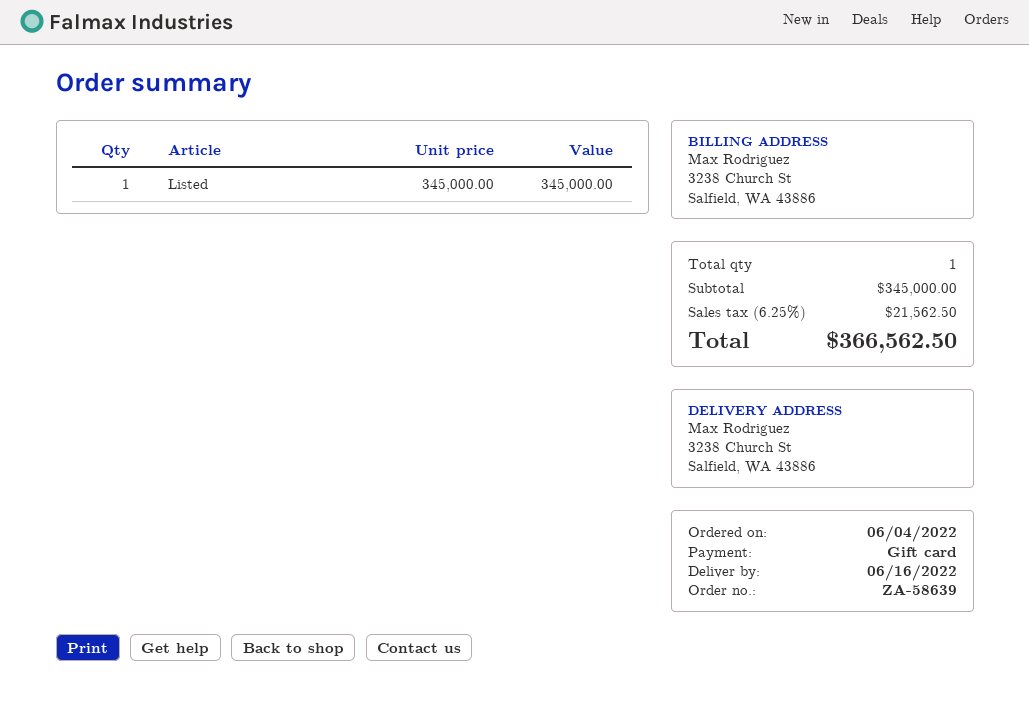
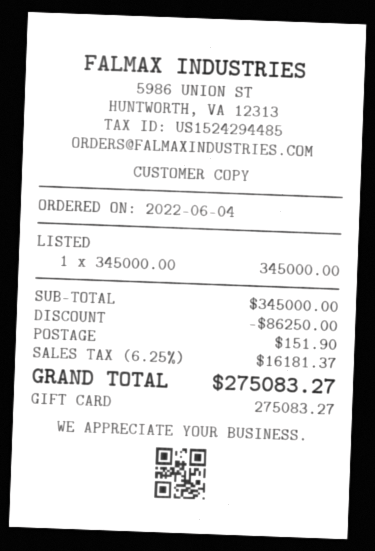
discount: none -> 86250.00
shipping: none -> 151.90
tax: 6.25% = 21562.50 -> 6.25% = 16181.37
total: 366562.50 -> 275083.27

